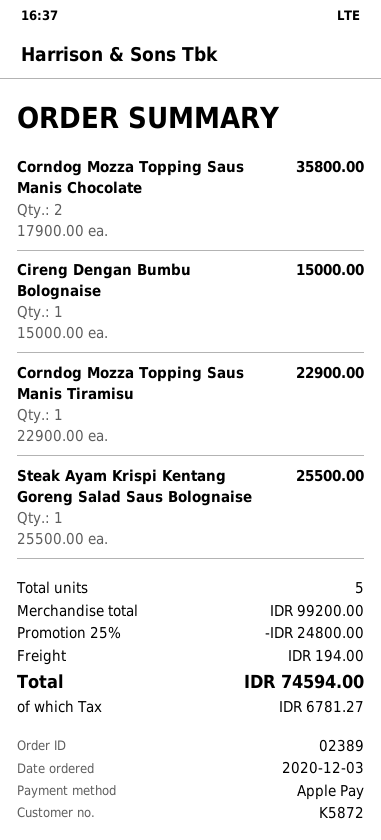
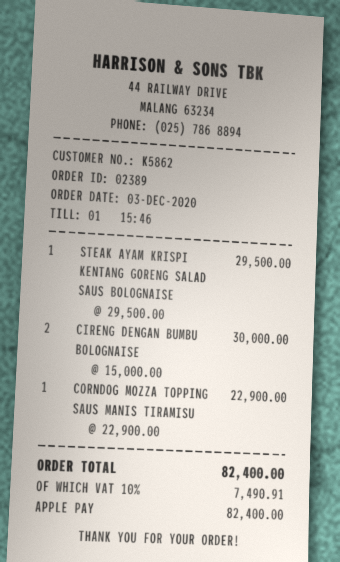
customer number: K5872 -> K5862
Corndog Mozza Topping Saus Manis Chocolate: 2 x 17900.00 = 35800.00 -> none
Cireng Dengan Bumbu Bolognaise: 1 x 15000.00 = 15000.00 -> 2 x 15000.00 = 30000.00
Steak Ayam Krispi Kentang Goreng Salad Saus Bolognaise: 1 x 25500.00 = 25500.00 -> 1 x 29500.00 = 29500.00
discount: 25% = 24800.00 -> none
shipping: 194.00 -> none
tax: 6781.27 -> 7490.91
total: 74594.00 -> 82400.00

